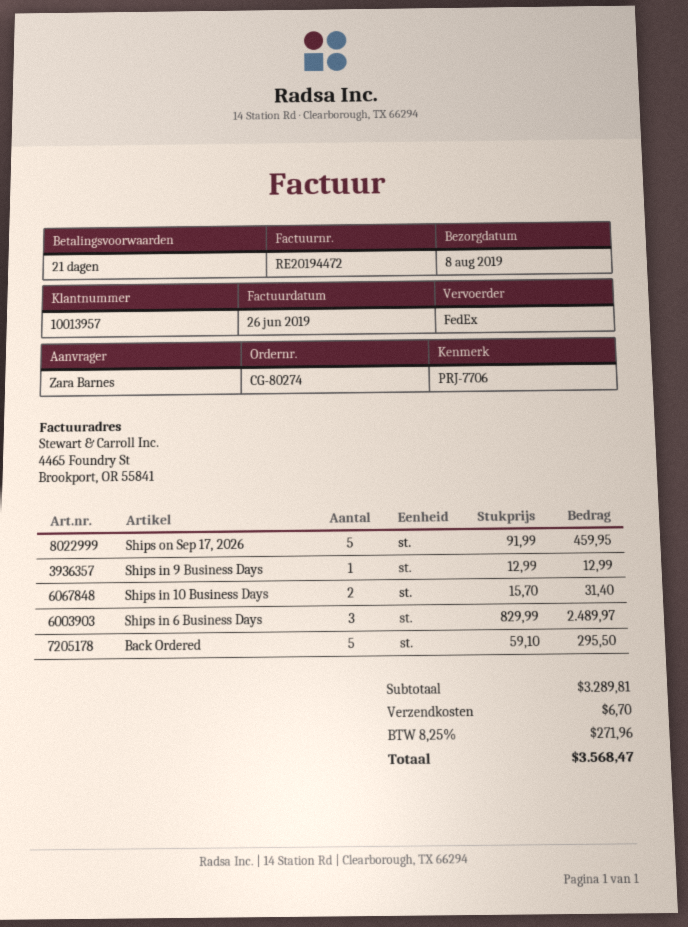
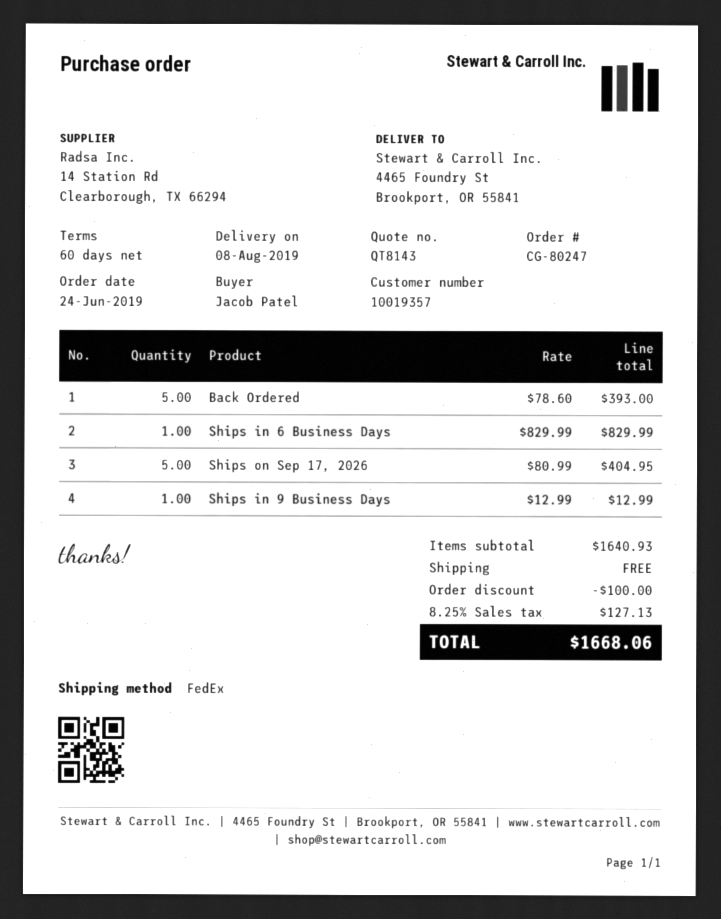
order number: CG-80274 -> CG-80247
payment terms: 21 days -> 60 days
customer number: 10013957 -> 10019357
ordered by: Zara Barnes -> Jacob Patel
Ships on Sep 17, 2026: 5 x 91.99 = 459.95 -> 5 x 80.99 = 404.95
Ships in 10 Business Days: 2 x 15.70 = 31.40 -> none
Ships in 6 Business Days: 3 x 829.99 = 2489.97 -> 1 x 829.99 = 829.99
Back Ordered: 5 x 59.10 = 295.50 -> 5 x 78.60 = 393.00
subtotal: 3289.81 -> 1640.93
discount: none -> 100.00
shipping: 6.70 -> 0.00
tax: 8.25% = 271.96 -> 8.25% = 127.13
total: 3568.47 -> 1668.06

